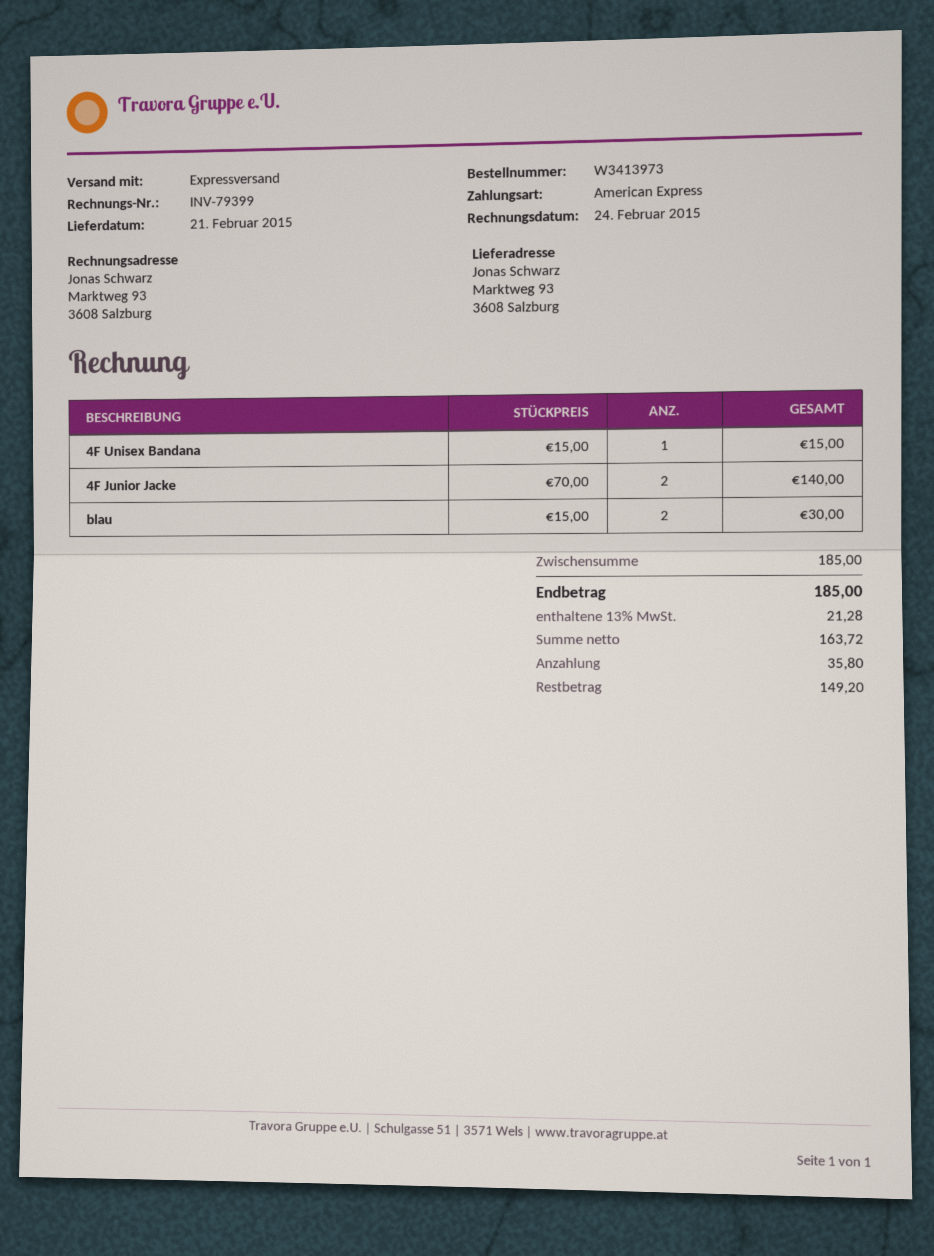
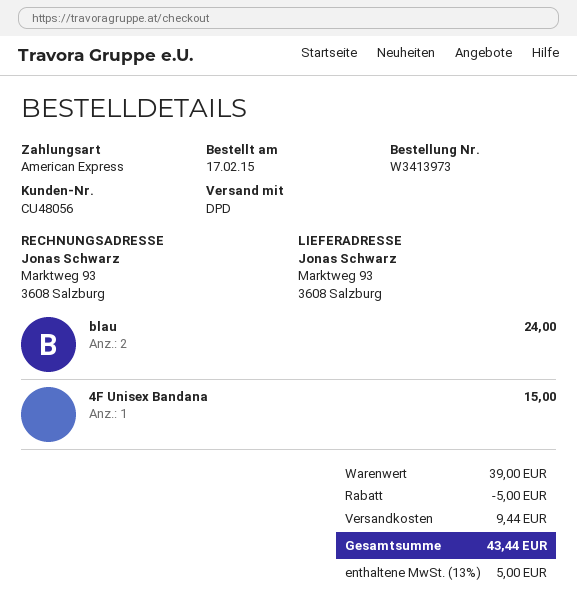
shipping method: express -> DPD
4F Junior Jacke: 2 for 140.00 -> none
blau: 2 for 30.00 -> 2 for 24.00
subtotal: 185.00 -> 39.00
discount: none -> 5.00
shipping: none -> 9.44
tax: 13% = 21.28 -> 13% = 5.00
total: 185.00 -> 43.44

